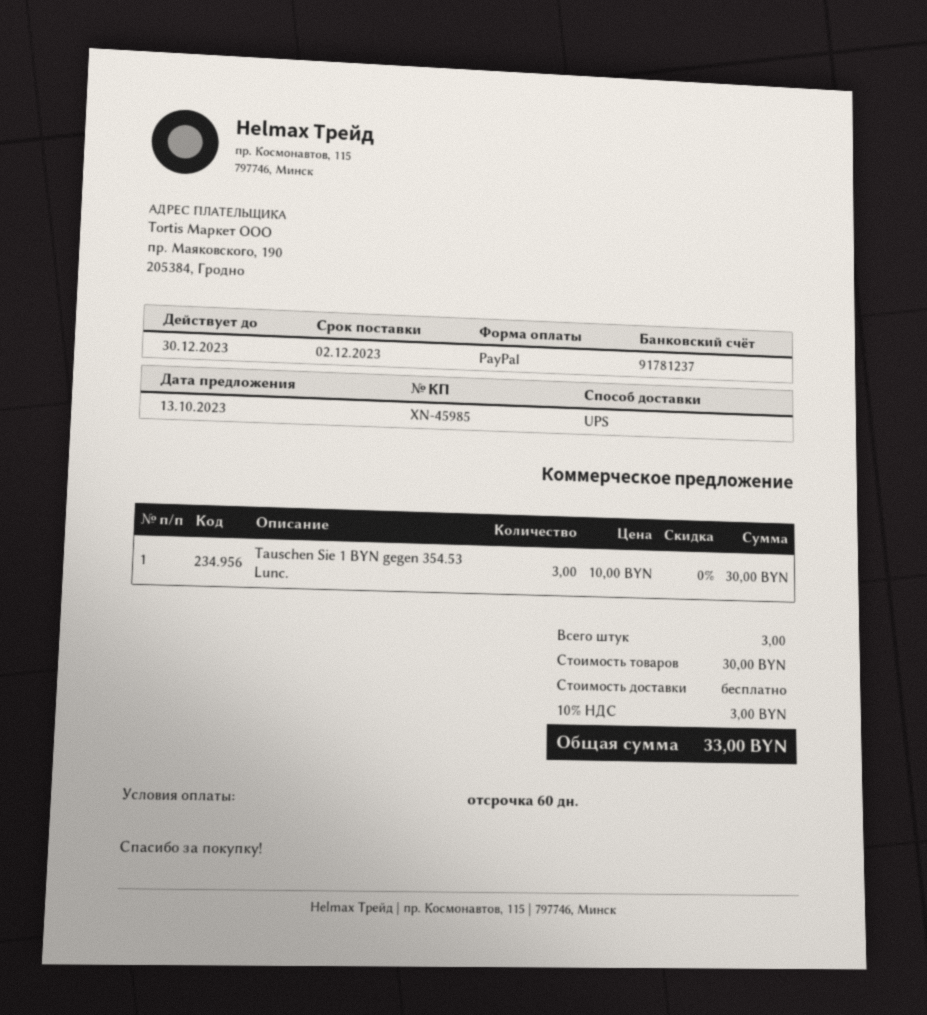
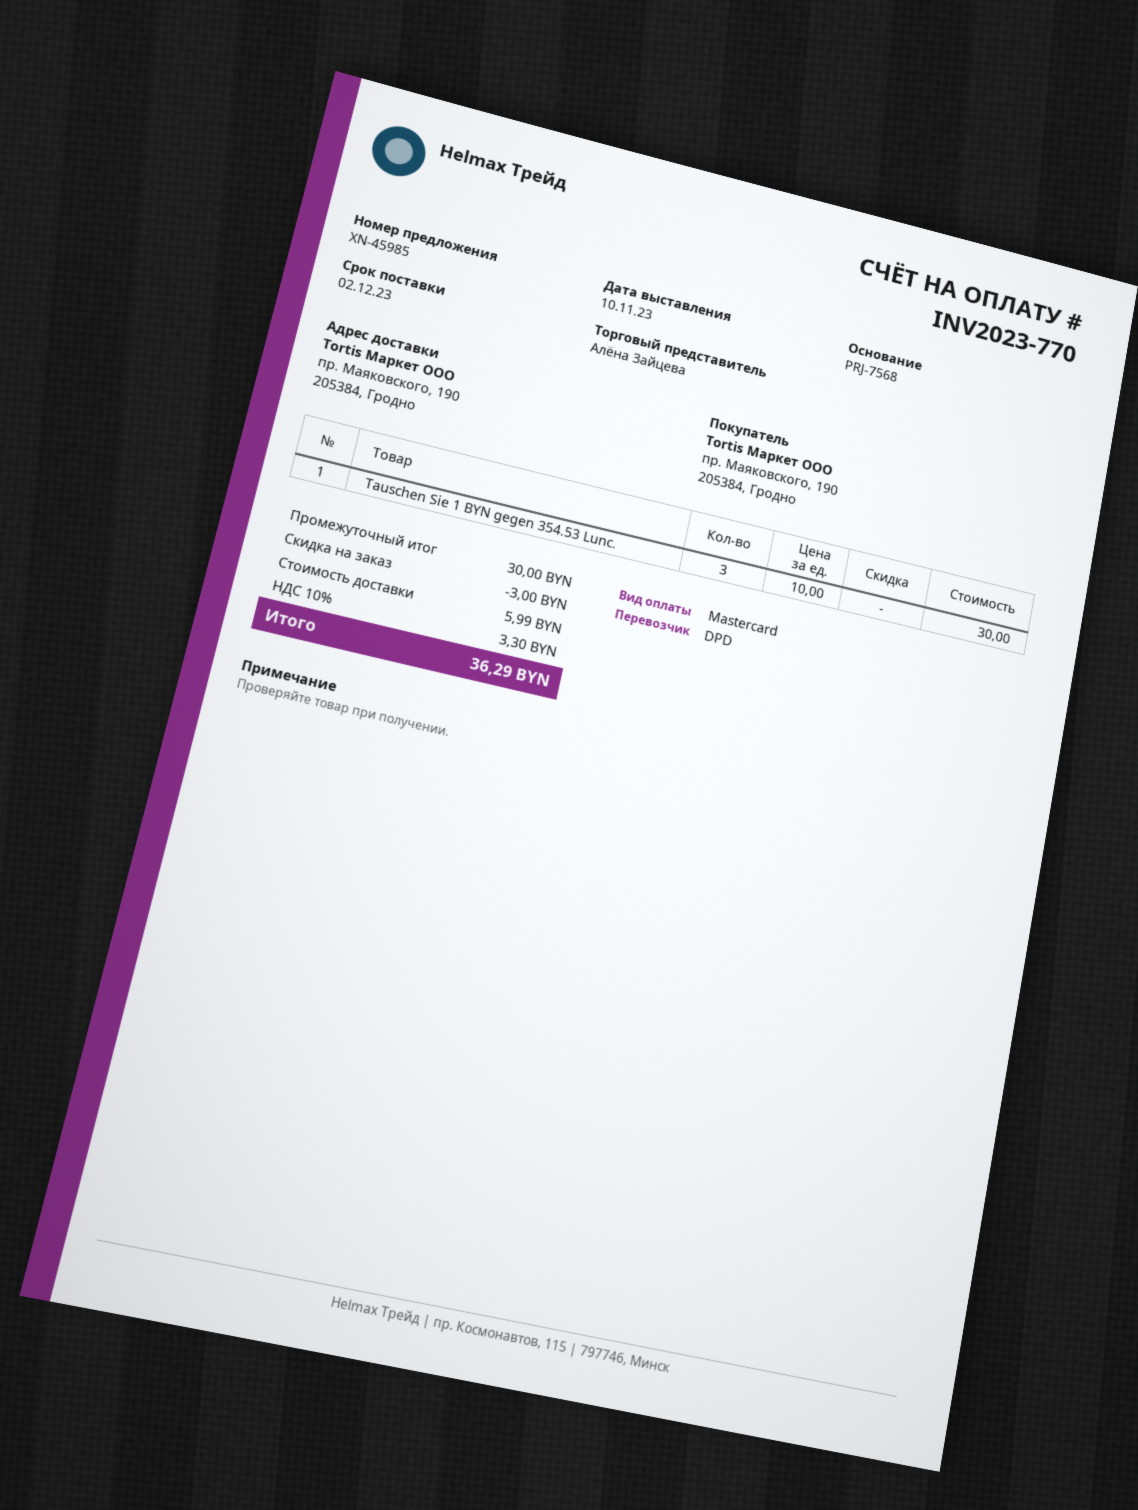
payment method: PayPal -> Mastercard
shipping method: UPS -> DPD
discount: none -> 3.00
shipping: 0.00 -> 5.99
tax: 10% = 3.00 -> 10% = 3.30
total: 33.00 -> 36.29

